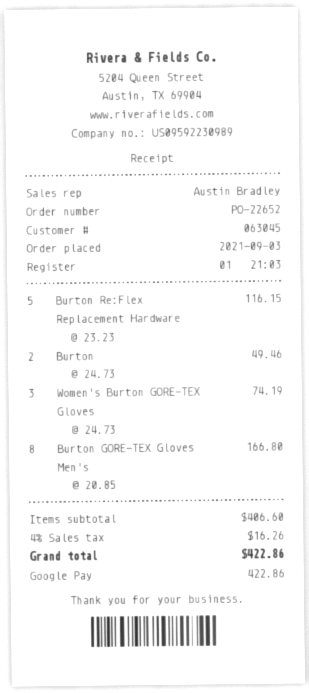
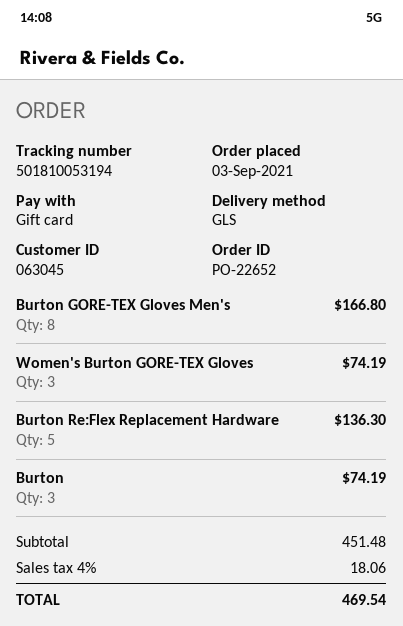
payment method: Google Pay -> gift card
Burton Re:Flex Replacement Hardware: 5 for 116.15 -> 5 for 136.30
Burton: 2 for 49.46 -> 3 for 74.19
subtotal: 406.60 -> 451.48
tax: 4% = 16.26 -> 4% = 18.06
total: 422.86 -> 469.54

